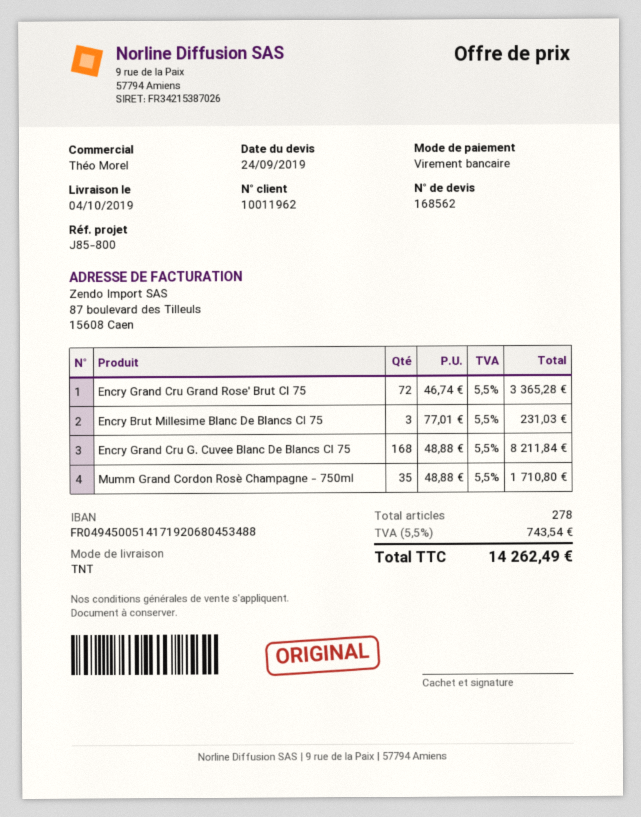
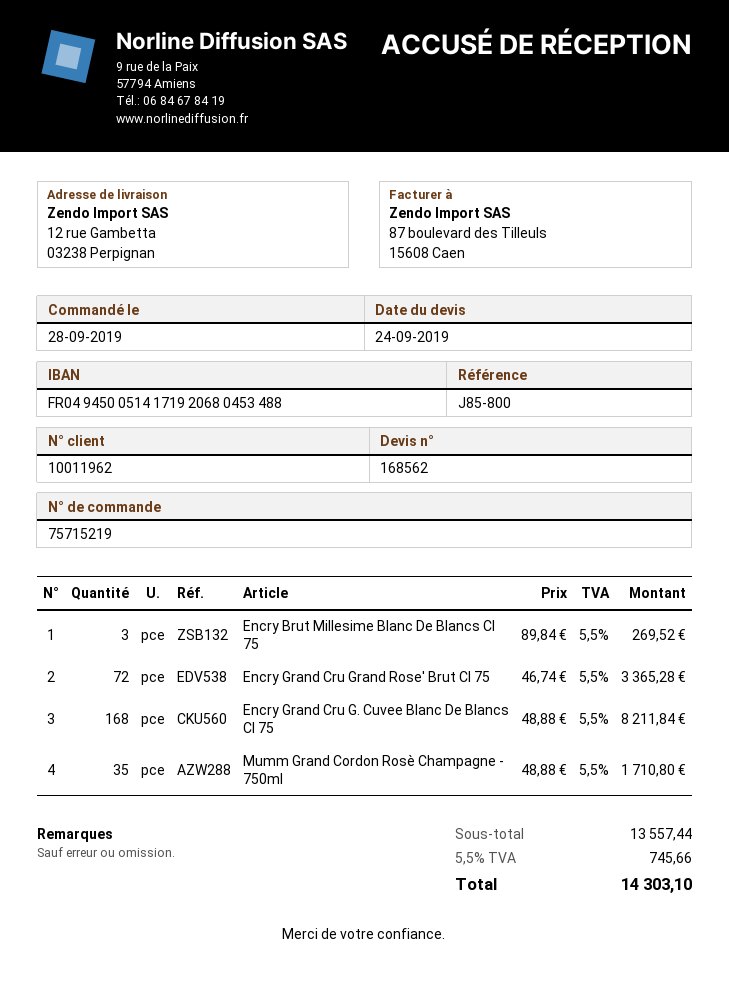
Encry Brut Millesime Blanc De Blancs Cl 75: 3 x 77.01 = 231.03 -> 3 x 89.84 = 269.52
tax: 5.5% = 743.54 -> 5.5% = 745.66
total: 14262.49 -> 14303.10

